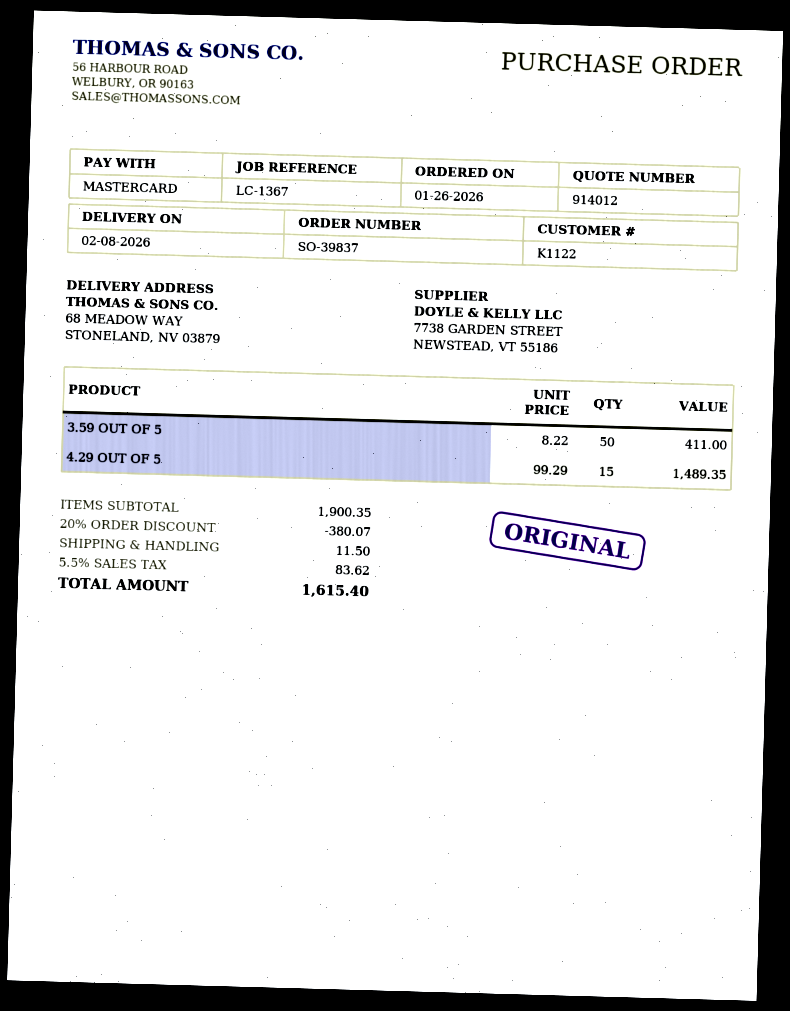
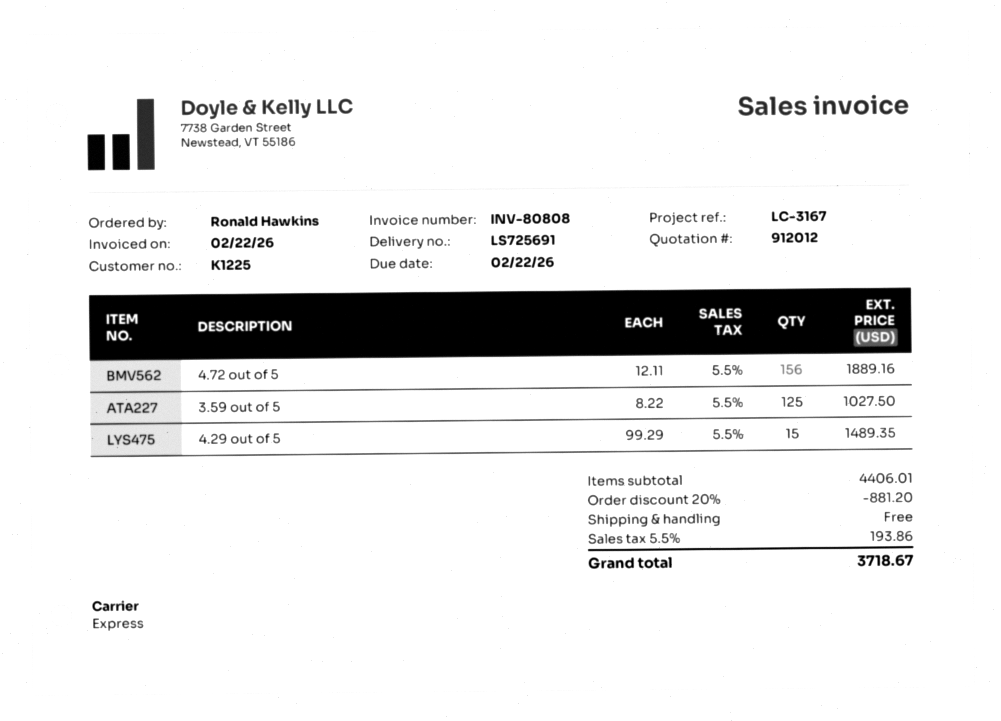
quote number: 914012 -> 912012
customer number: K1122 -> K1225
reference: LC-1367 -> LC-3167
3.59 OUT OF 5: 50 x 8.22 = 411.00 -> 125 x 8.22 = 1027.50
4.72 out of 5: none -> 156 x 12.11 = 1889.16
subtotal: 1900.35 -> 4406.01
discount: 20% = 380.07 -> 20% = 881.20
shipping: 11.50 -> 0.00
tax: 5.5% = 83.62 -> 5.5% = 193.86
total: 1615.40 -> 3718.67

